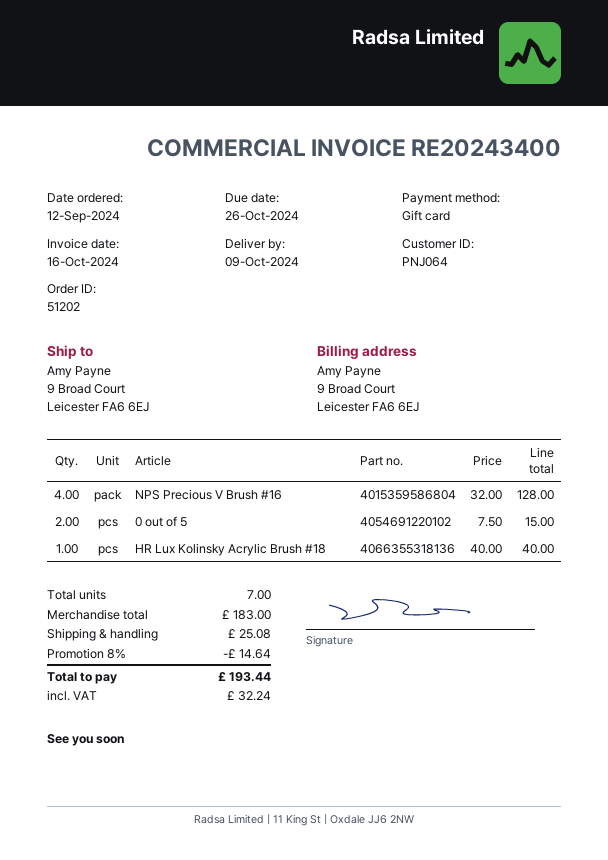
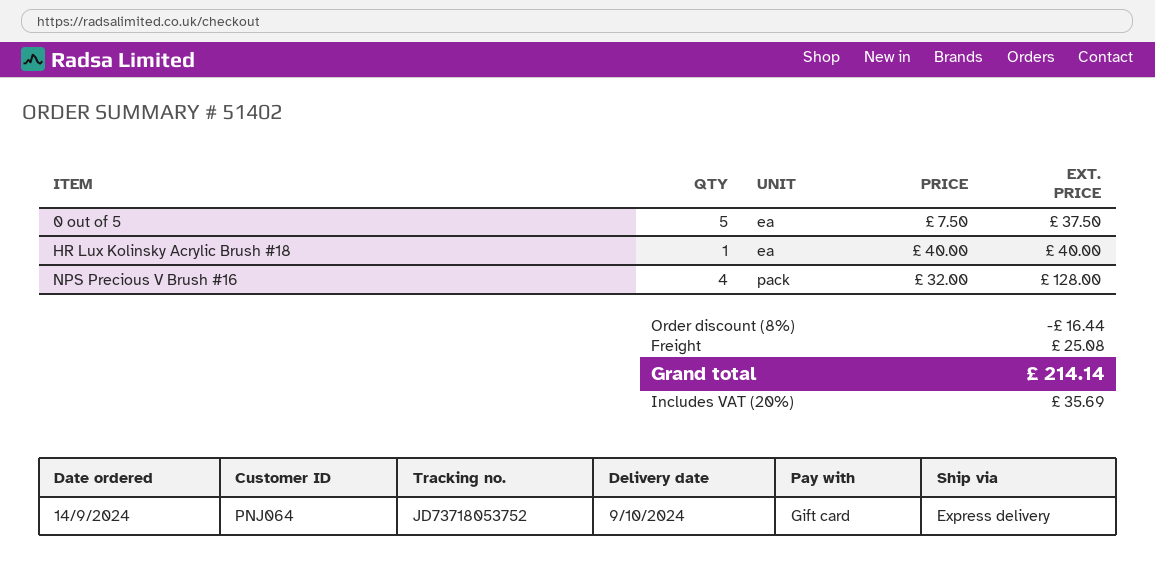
order number: 51202 -> 51402
order date: 2024-09-12 -> 2024-09-14
0 out of 5: 2 x 7.50 = 15.00 -> 5 x 7.50 = 37.50
discount: 8% = 14.64 -> 8% = 16.44
tax: 32.24 -> 35.69
total: 193.44 -> 214.14

